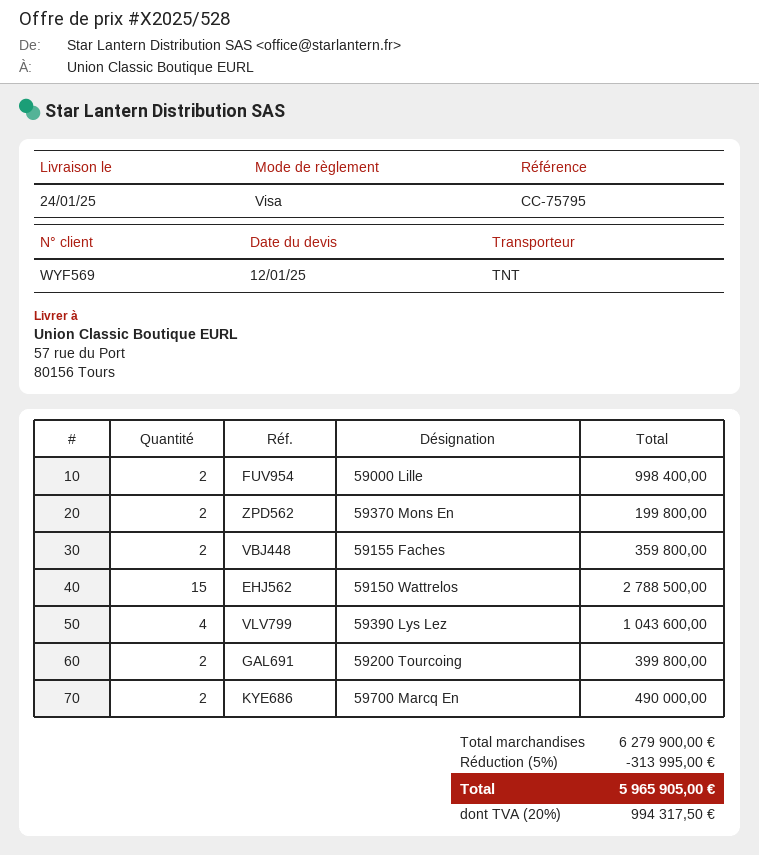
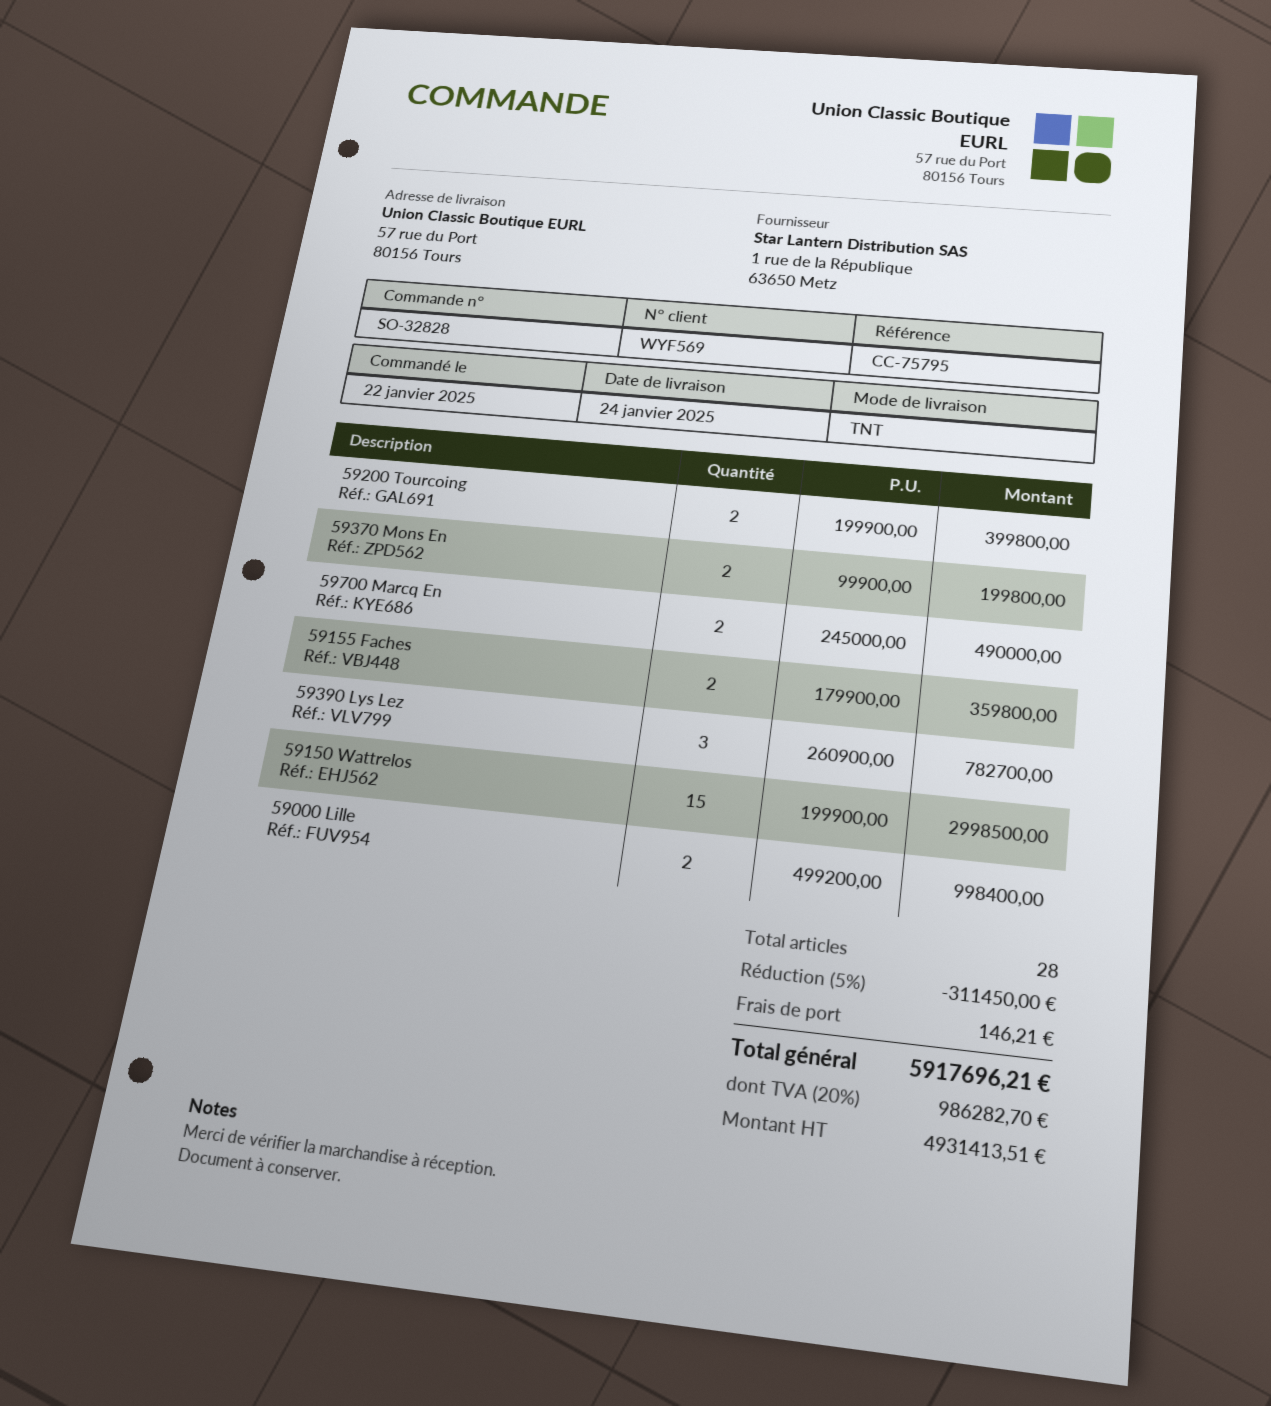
59150 Wattrelos: 15 for 2788500.00 -> 15 for 2998500.00
59390 Lys Lez: 4 for 1043600.00 -> 3 for 782700.00
discount: 5% = 313995.00 -> 5% = 311450.00
shipping: none -> 146.21
tax: 20% = 994317.50 -> 20% = 986282.70
total: 5965905.00 -> 5917696.21

